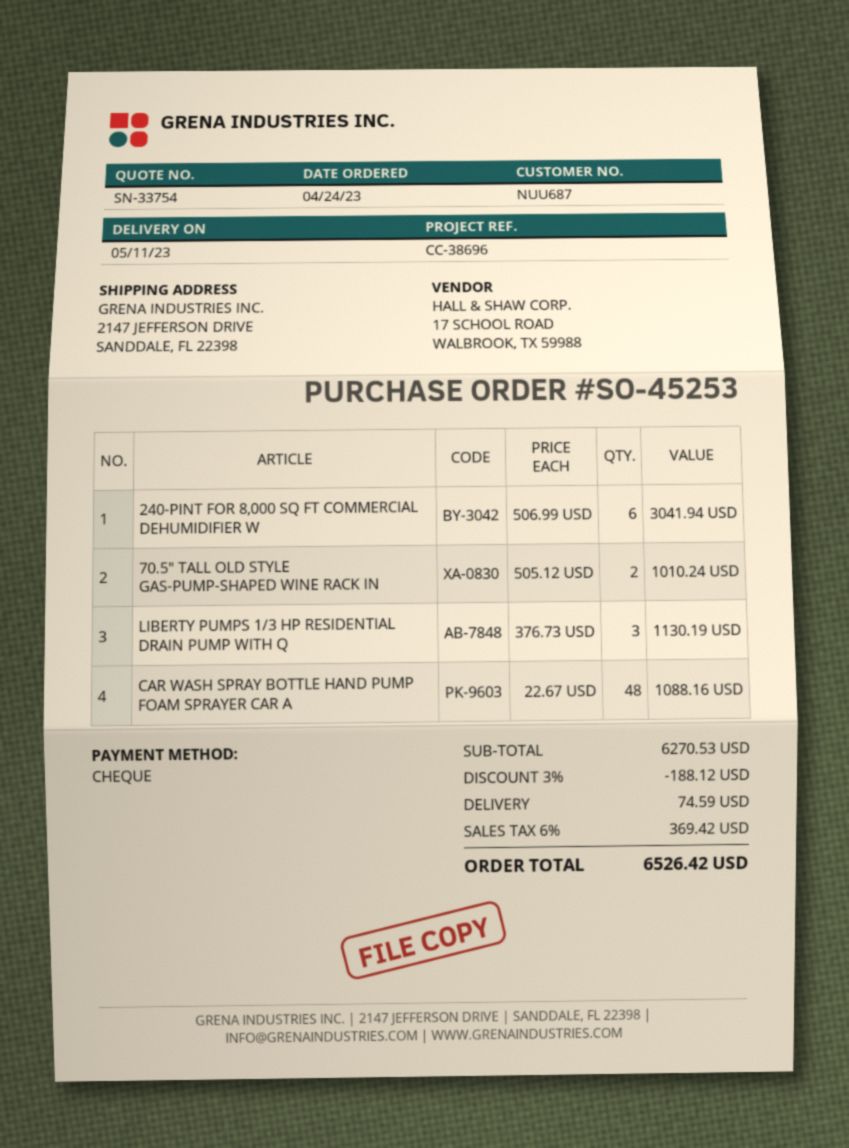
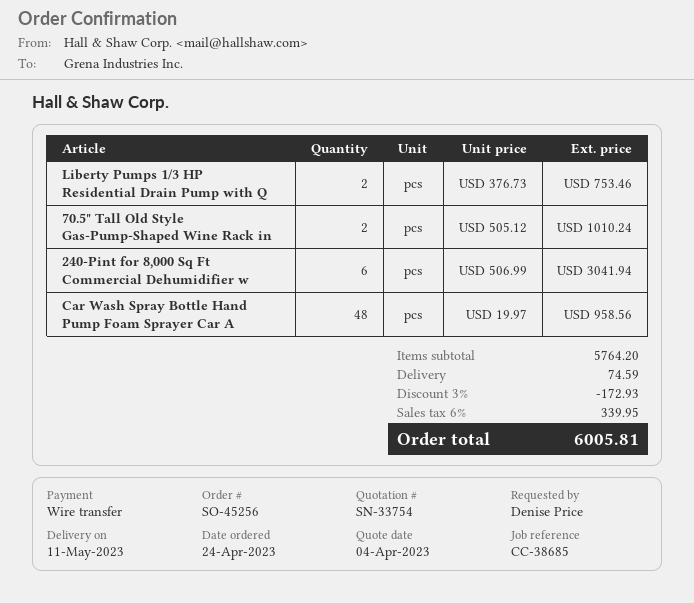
order number: SO-45253 -> SO-45256
reference: CC-38696 -> CC-38685
payment method: cheque -> bank transfer
LIBERTY PUMPS 1/3 HP RESIDENTIAL DRAIN PUMP WITH Q: 3 x 376.73 = 1130.19 -> 2 x 376.73 = 753.46
CAR WASH SPRAY BOTTLE HAND PUMP FOAM SPRAYER CAR A: 48 x 22.67 = 1088.16 -> 48 x 19.97 = 958.56
subtotal: 6270.53 -> 5764.20
discount: 3% = 188.12 -> 3% = 172.93
tax: 6% = 369.42 -> 6% = 339.95
total: 6526.42 -> 6005.81

